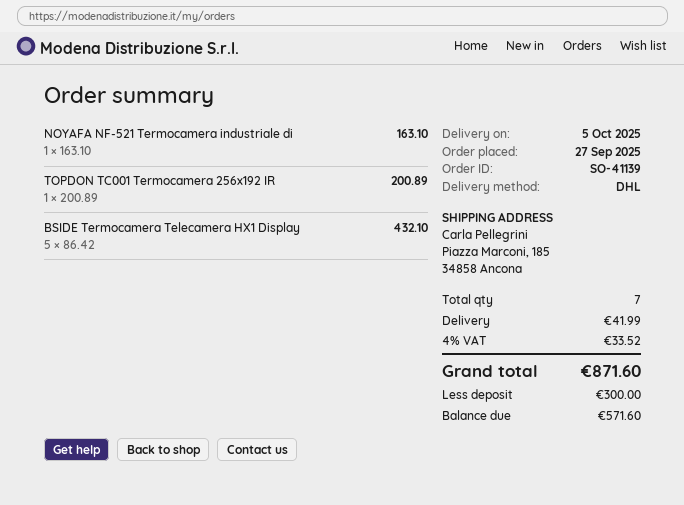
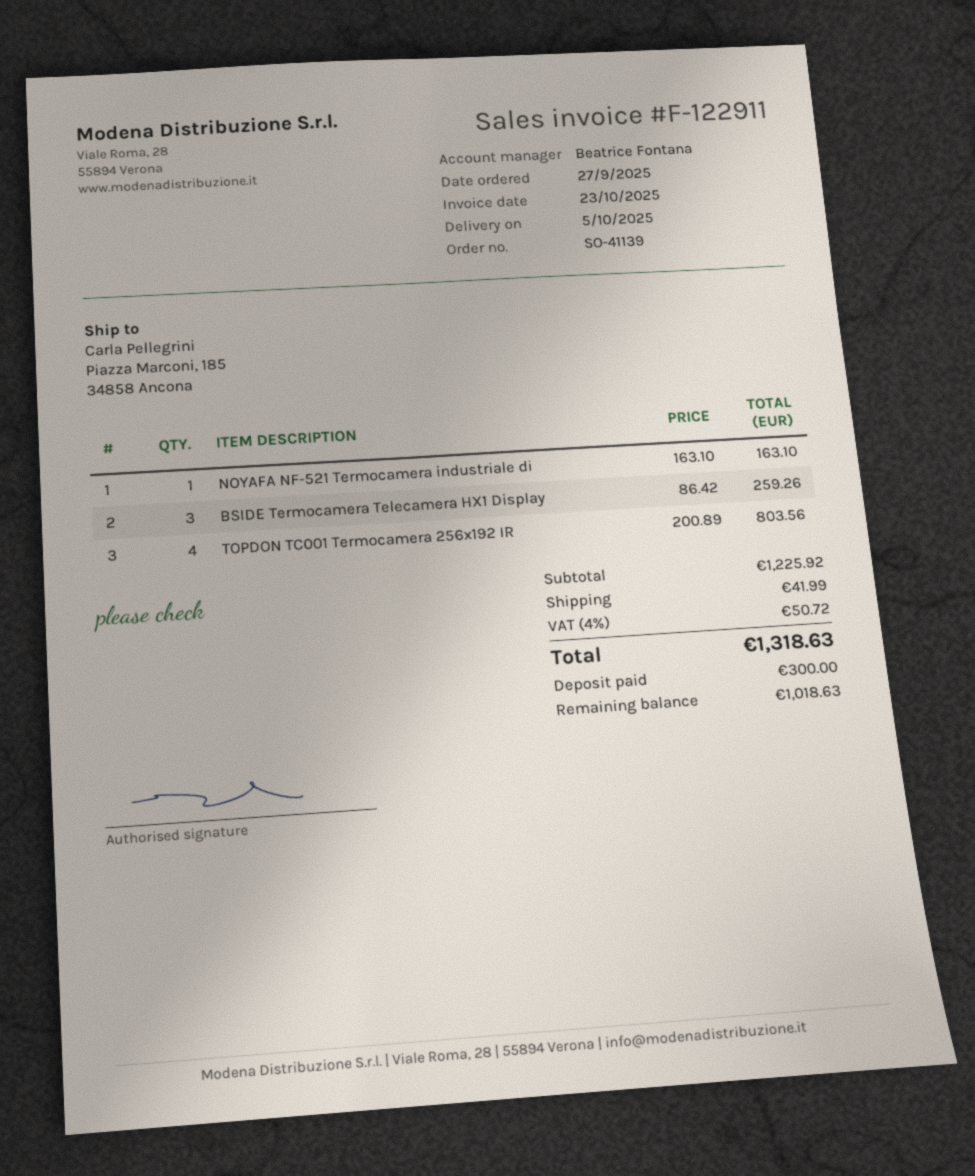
TOPDON TC001 Termocamera 256x192 IR: 1 x 200.89 = 200.89 -> 4 x 200.89 = 803.56
BSIDE Termocamera Telecamera HX1 Display: 5 x 86.42 = 432.10 -> 3 x 86.42 = 259.26
tax: 4% = 33.52 -> 4% = 50.72
total: 871.60 -> 1318.63
balance: 571.60 -> 1018.63

